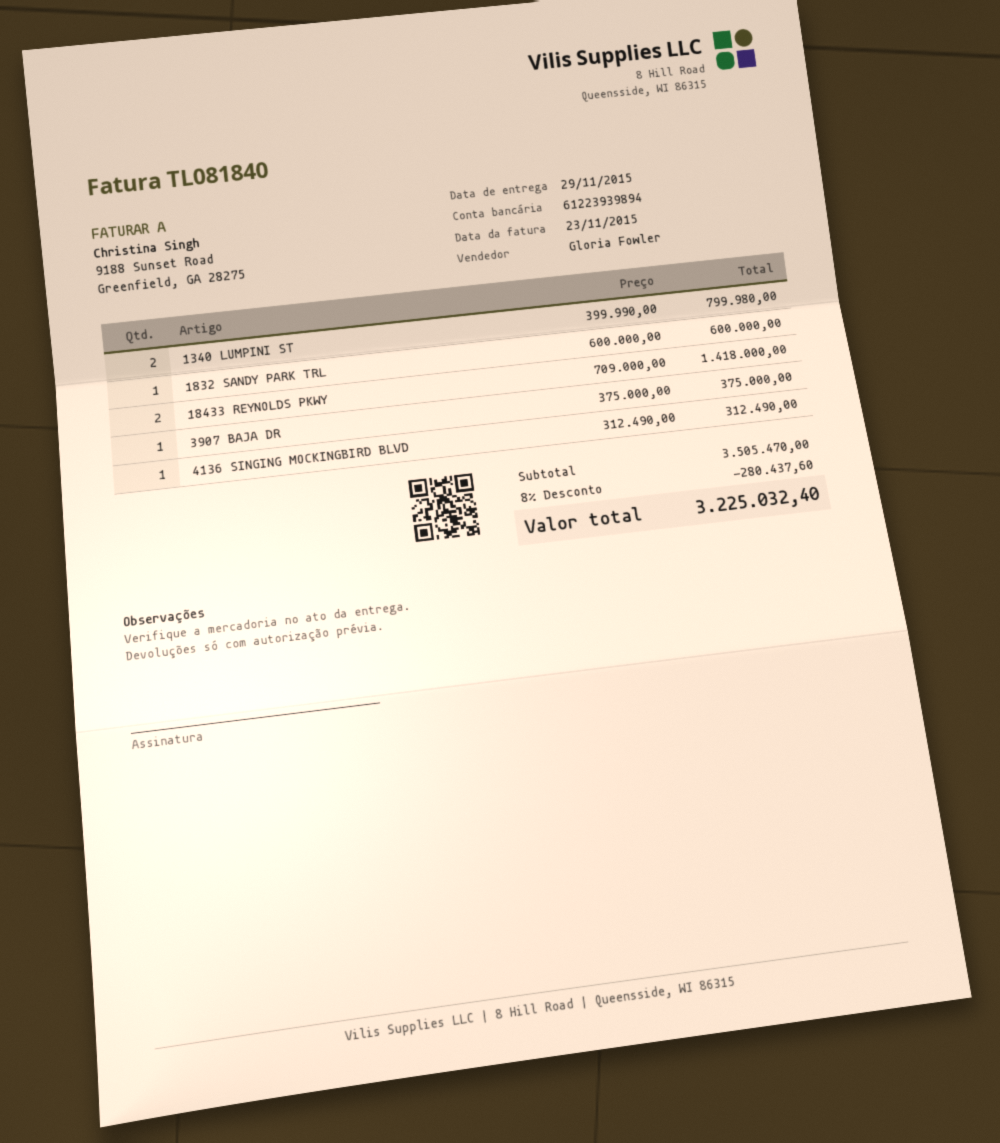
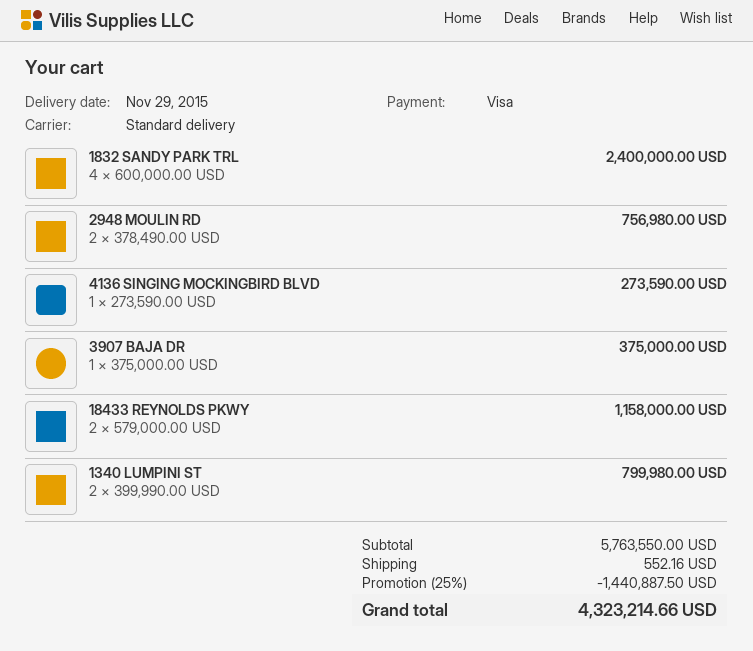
1832 SANDY PARK TRL: 1 x 600000.00 = 600000.00 -> 4 x 600000.00 = 2400000.00
18433 REYNOLDS PKWY: 2 x 709000.00 = 1418000.00 -> 2 x 579000.00 = 1158000.00
4136 SINGING MOCKINGBIRD BLVD: 1 x 312490.00 = 312490.00 -> 1 x 273590.00 = 273590.00
2948 MOULIN RD: none -> 2 x 378490.00 = 756980.00
subtotal: 3505470.00 -> 5763550.00
discount: 8% = 280437.60 -> 25% = 1440887.50
shipping: none -> 552.16
total: 3225032.40 -> 4323214.66

